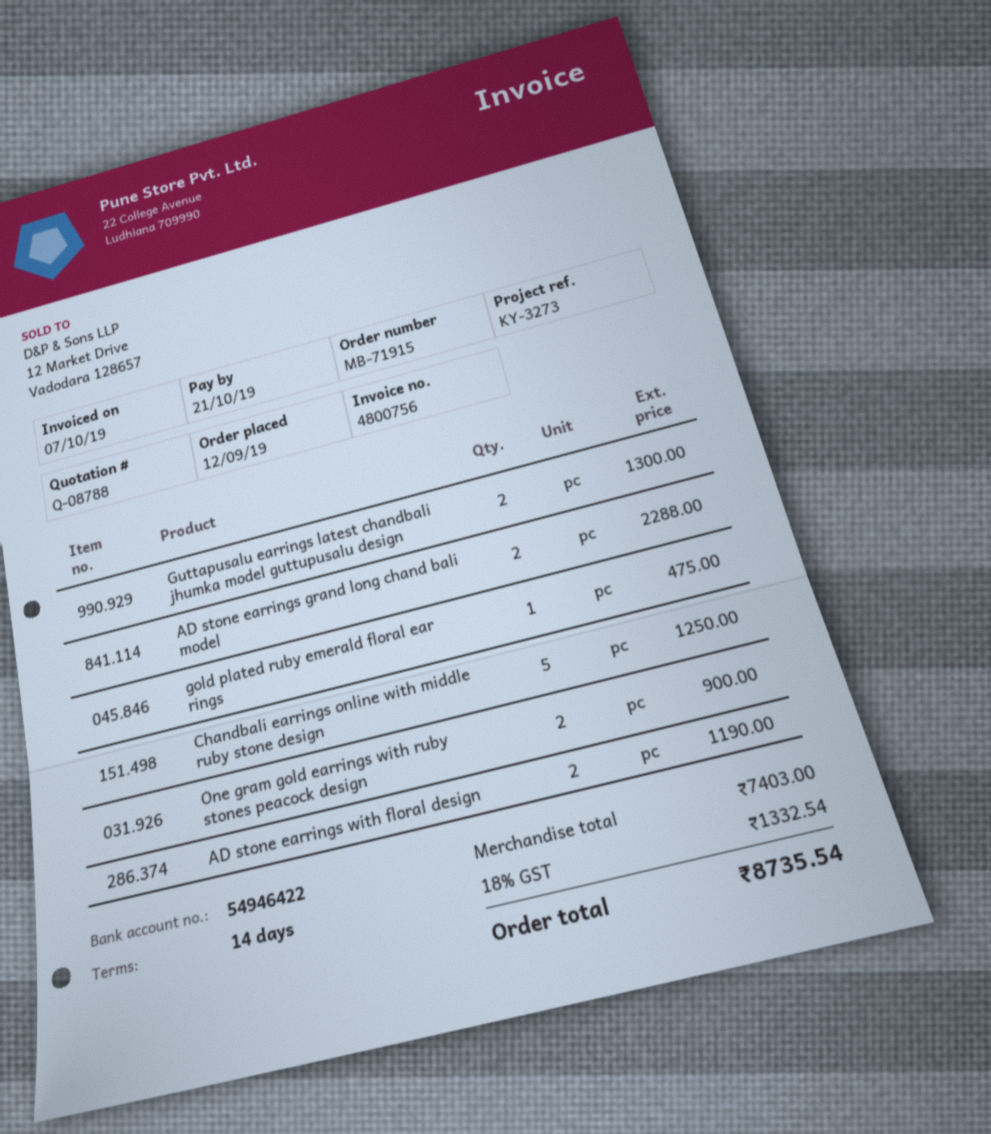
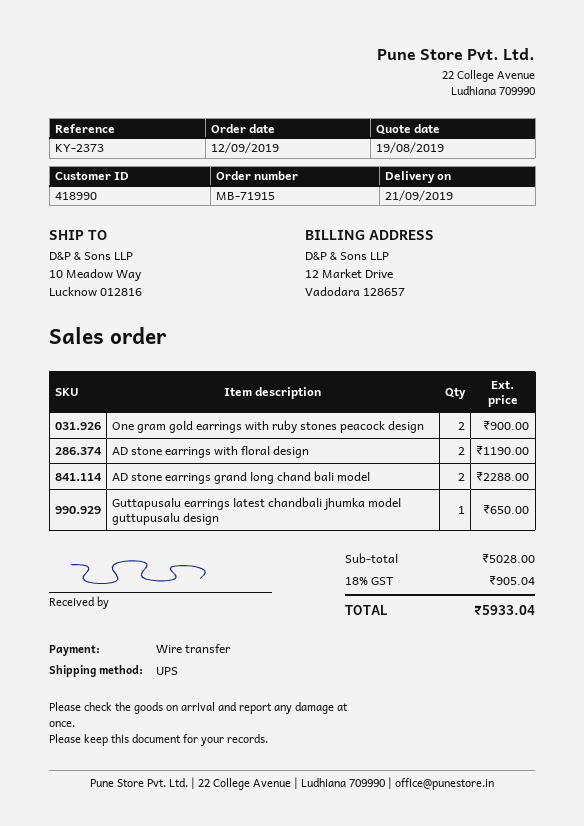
reference: KY-3273 -> KY-2373
Guttapusalu earrings latest chandbali jhumka model guttupusalu design: 2 for 1300.00 -> 1 for 650.00
gold plated ruby emerald floral ear rings: 1 for 475.00 -> none
Chandbali earrings online with middle ruby stone design: 5 for 1250.00 -> none
subtotal: 7403.00 -> 5028.00
tax: 18% = 1332.54 -> 18% = 905.04
total: 8735.54 -> 5933.04

